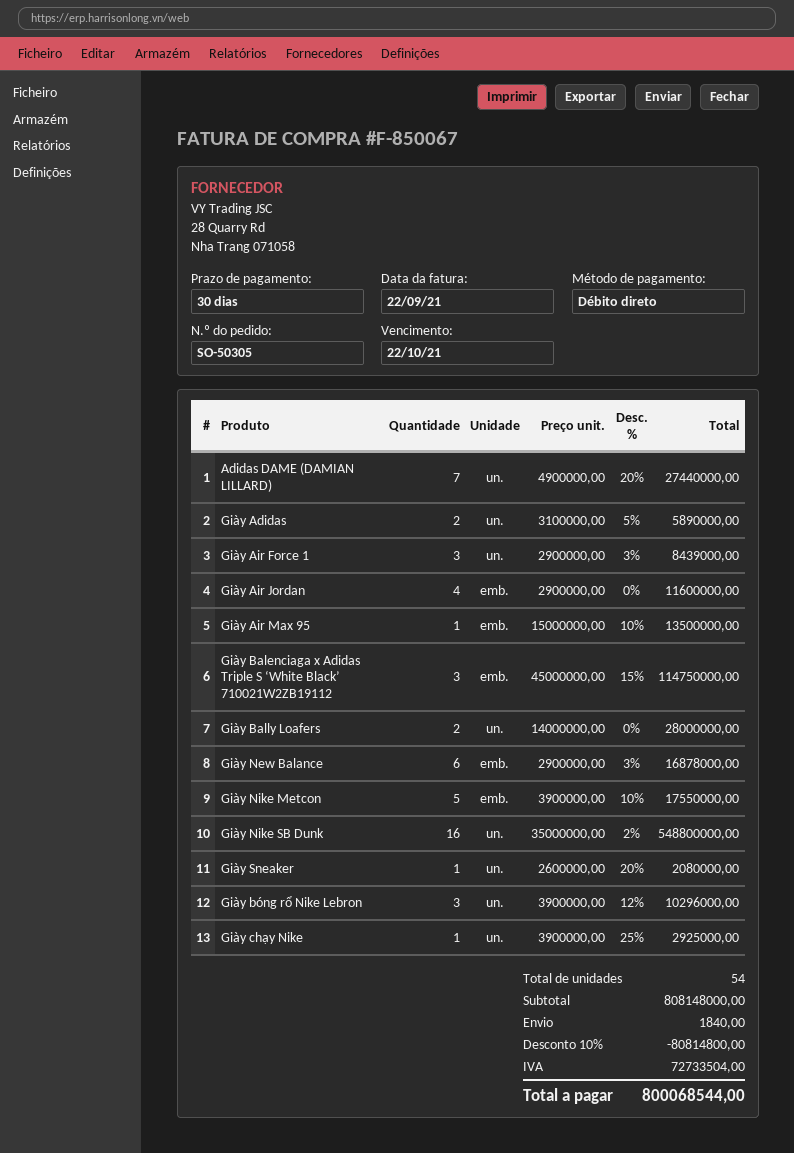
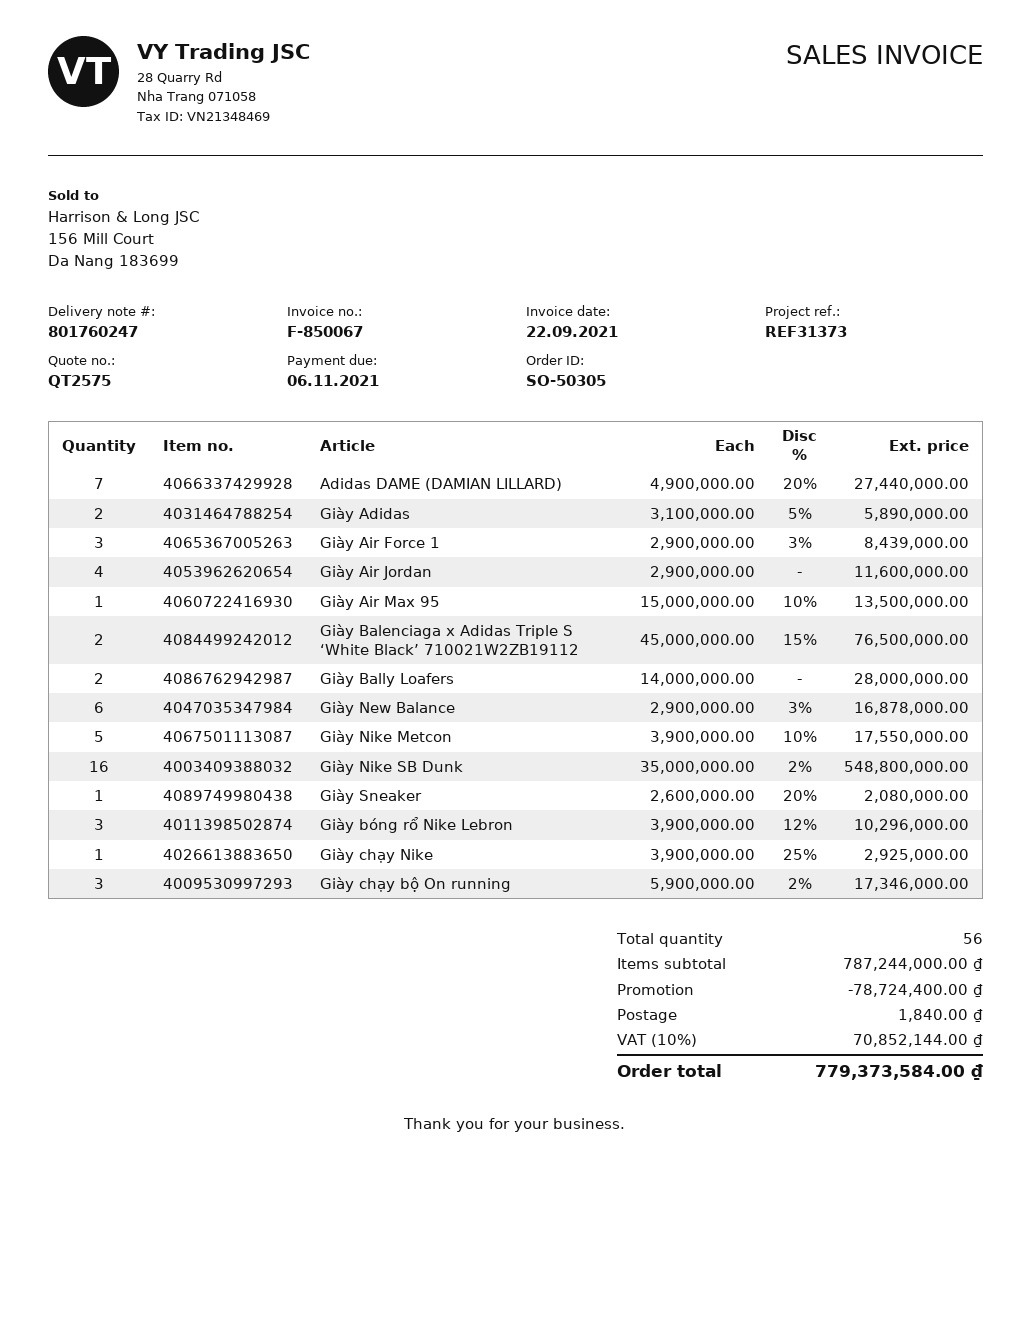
due date: 2021-10-22 -> 2021-11-06
Giày Balenciaga x Adidas Triple S ‘White Black’ 710021W2ZB19112: 3 x 45000000.00 - 15% = 114750000.00 -> 2 x 45000000.00 - 15% = 76500000.00
Giày chạy bộ On running: none -> 3 x 5900000.00 - 2% = 17346000.00
total quantity: 54 -> 56
subtotal: 808148000.00 -> 787244000.00
discount: 80814800.00 -> 78724400.00
tax: 72733504.00 -> 70852144.00
total: 800068544.00 -> 779373584.00

